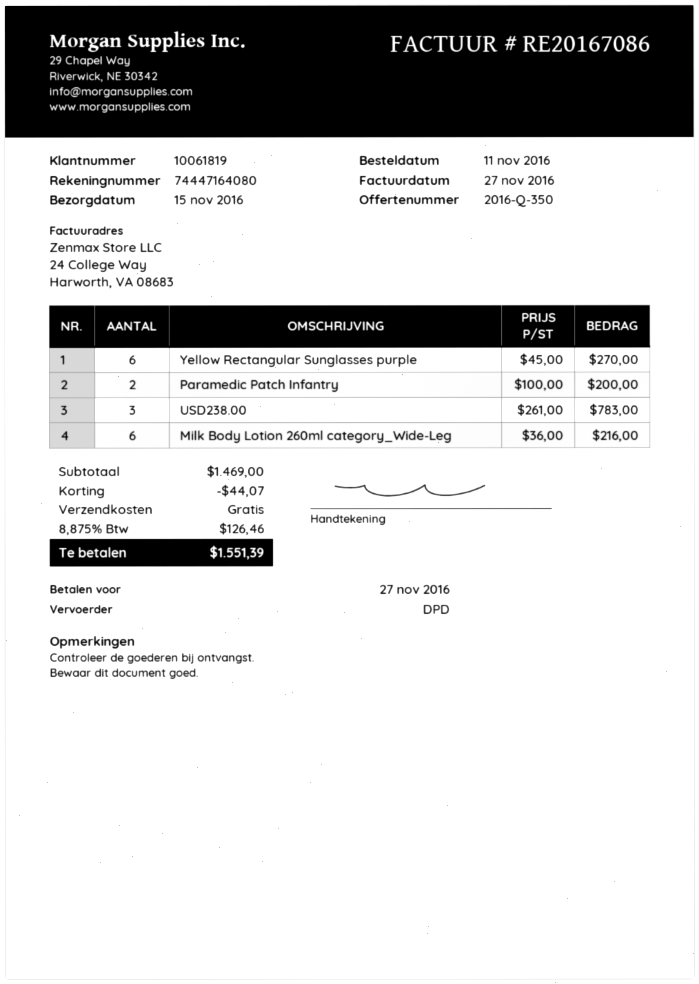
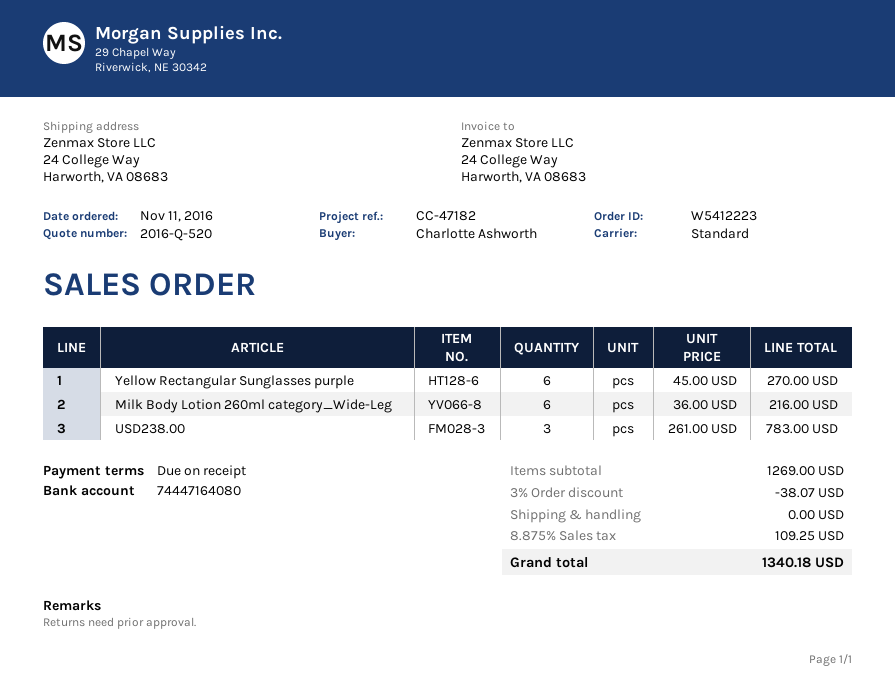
quote number: 2016-Q-350 -> 2016-Q-520
shipping method: DPD -> standard
Paramedic Patch Infantry: 2 x 100.00 = 200.00 -> none
subtotal: 1469.00 -> 1269.00
discount: 44.07 -> 38.07
tax: 8.875% = 126.46 -> 8.875% = 109.25
total: 1551.39 -> 1340.18

